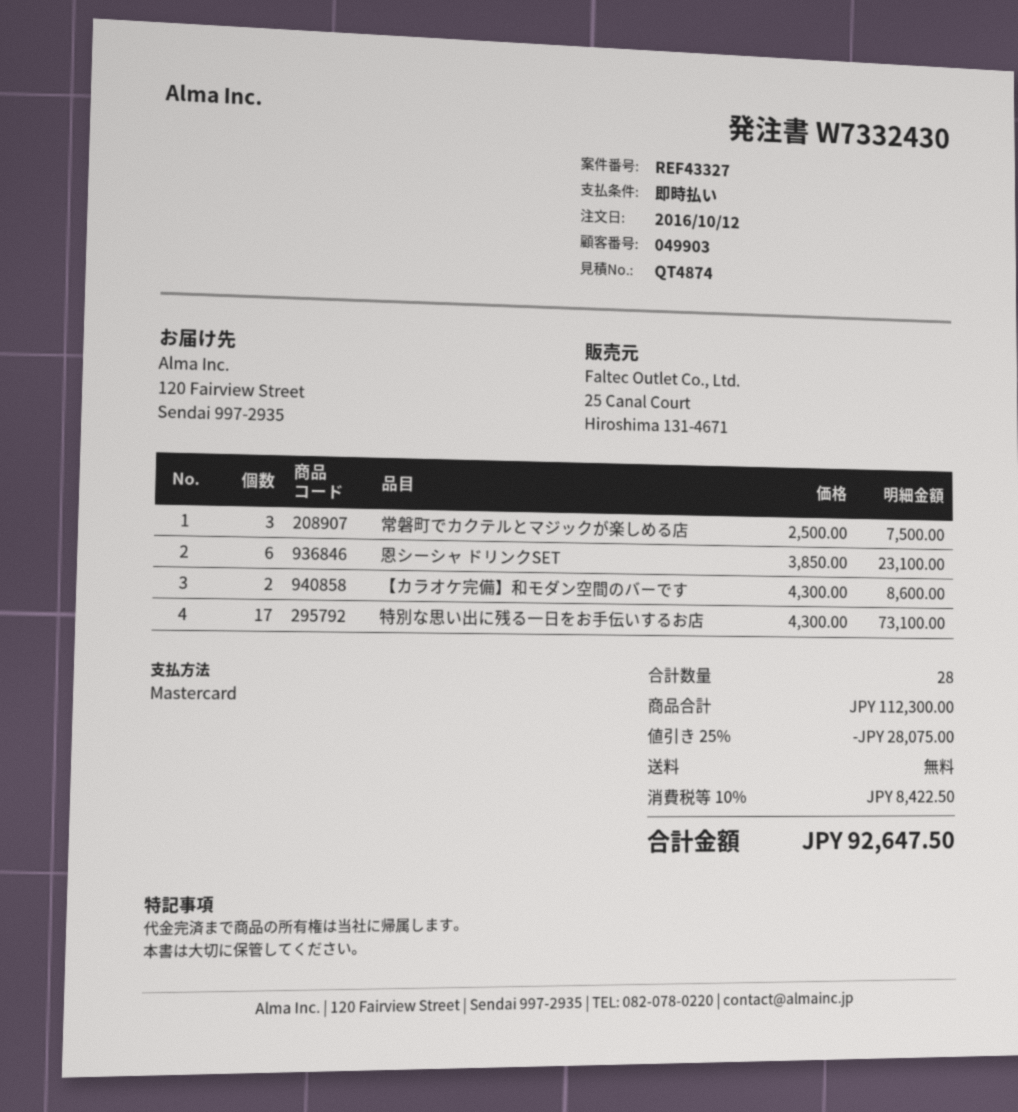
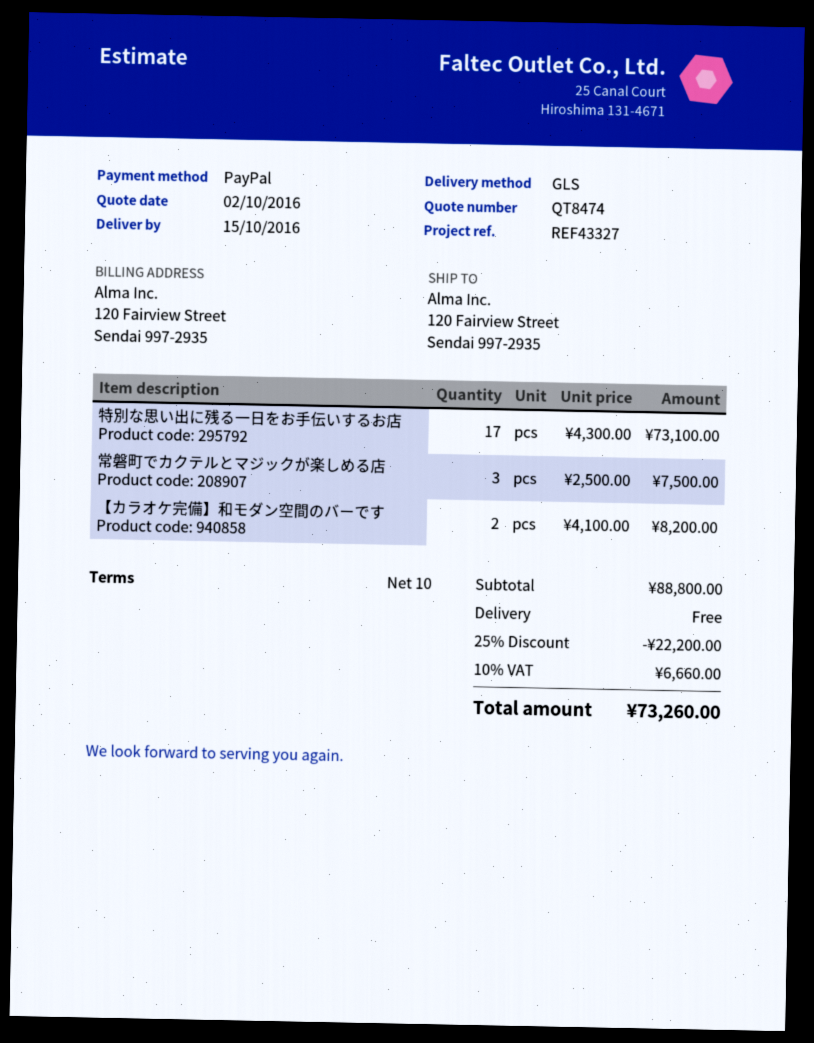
quote number: QT4874 -> QT8474
payment terms: on receipt -> 10 days
payment method: Mastercard -> PayPal
恩シーシャ ドリンクSET: 6 x 3850.00 = 23100.00 -> none
【カラオケ完備】和モダン空間のバーです: 2 x 4300.00 = 8600.00 -> 2 x 4100.00 = 8200.00
subtotal: 112300.00 -> 88800.00
discount: 25% = 28075.00 -> 25% = 22200.00
tax: 10% = 8422.50 -> 10% = 6660.00
total: 92647.50 -> 73260.00

